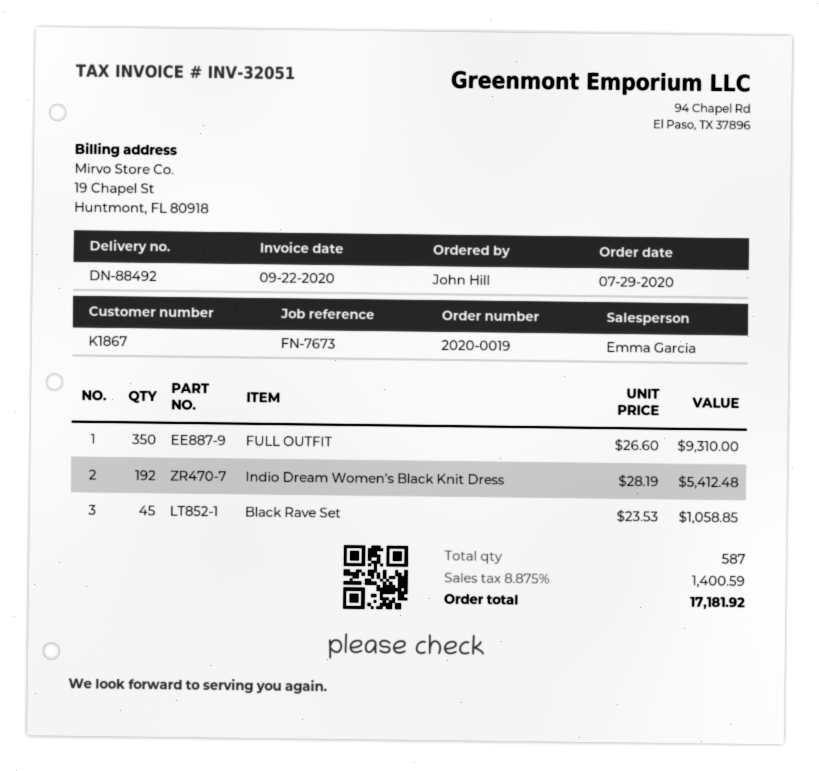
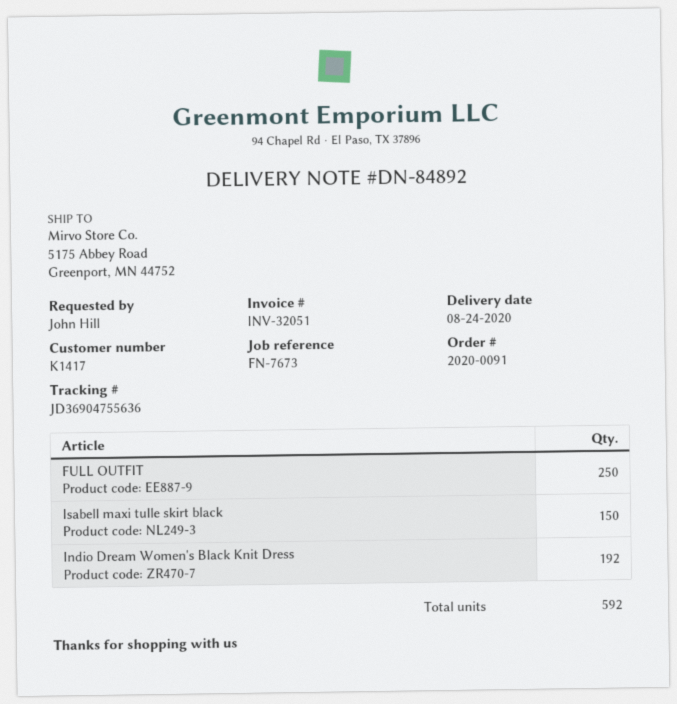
order number: 2020-0019 -> 2020-0091
delivery note number: DN-88492 -> DN-84892
customer number: K1867 -> K1417
FULL OUTFIT: 350 -> 250
Black Rave Set: 45 -> none
Isabell maxi tulle skirt black: none -> 150
total quantity: 587 -> 592

